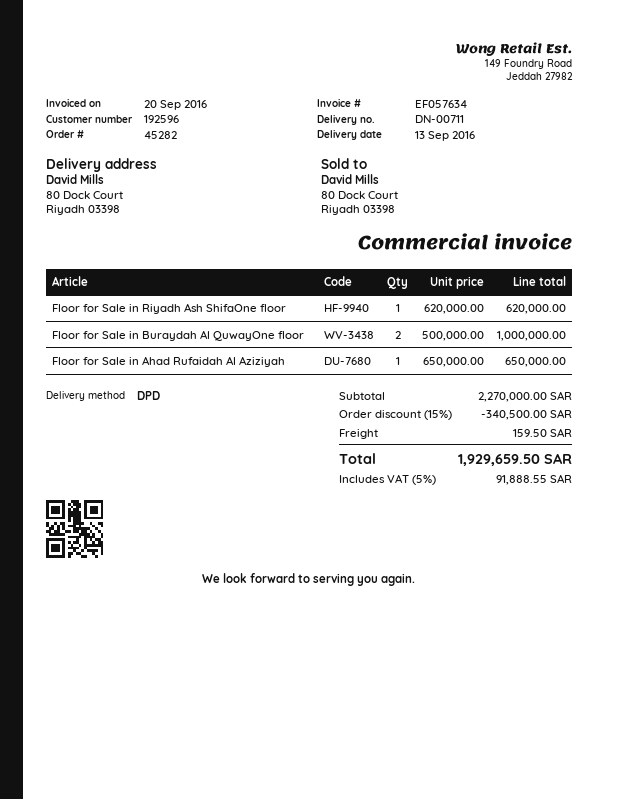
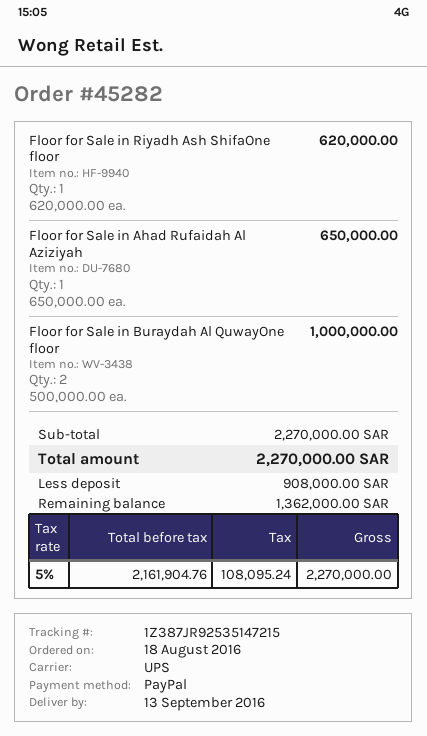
shipping method: DPD -> UPS
discount: 15% = 340500.00 -> none
shipping: 159.50 -> none
tax: 5% = 91888.55 -> 5% = 108095.24
total: 1929659.50 -> 2270000.00

